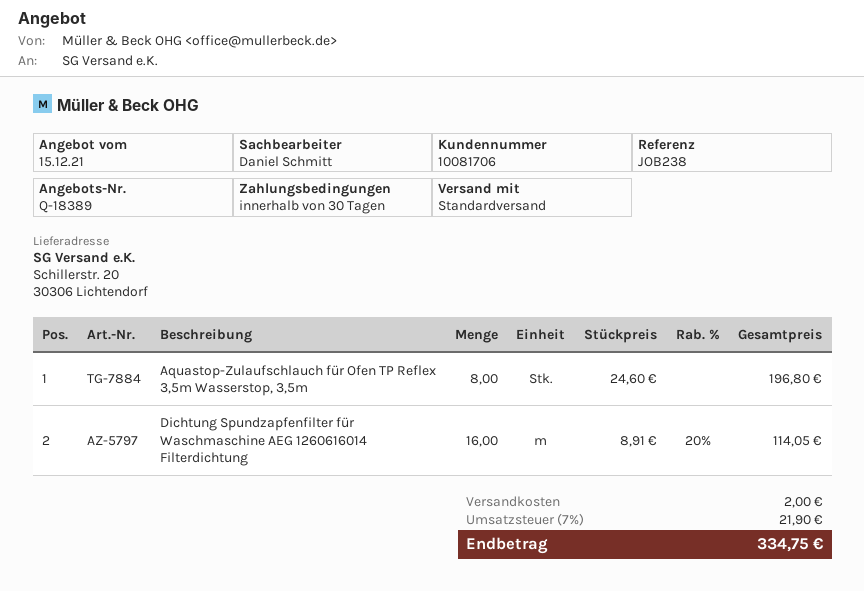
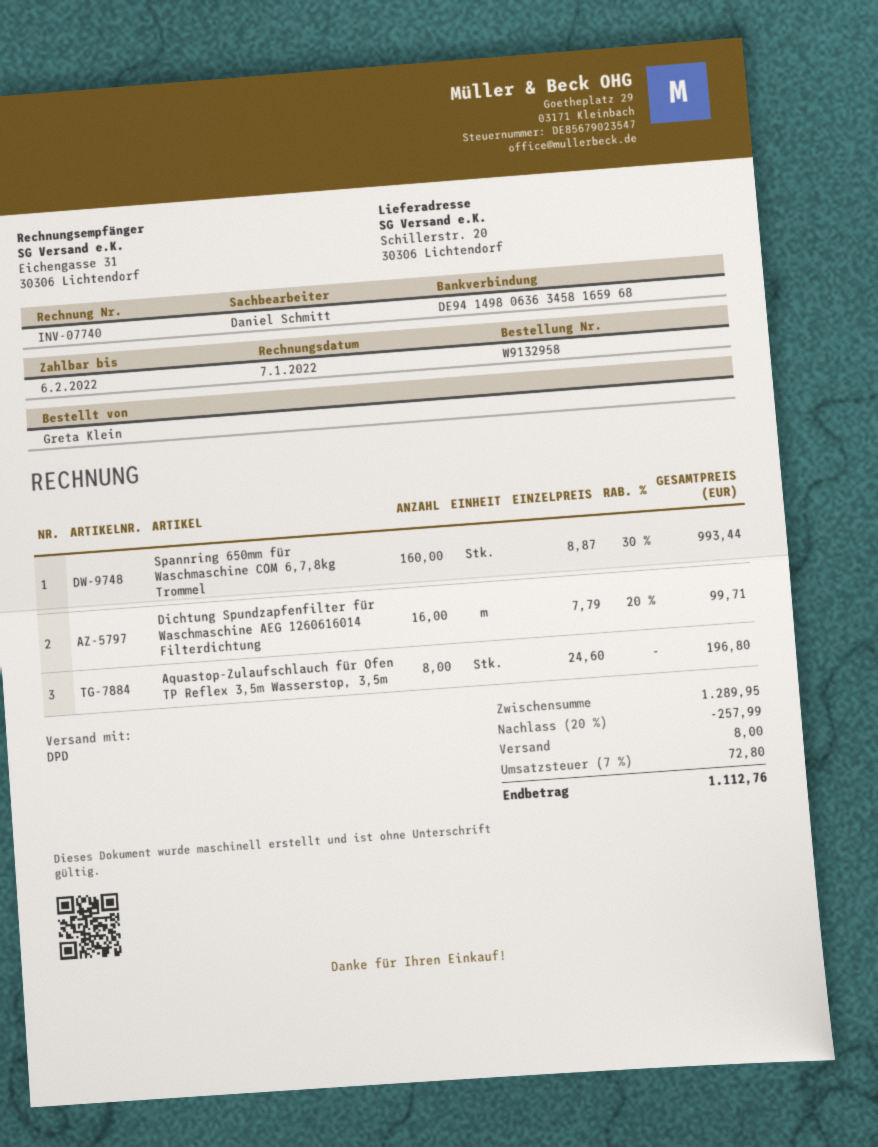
shipping method: standard -> DPD
Dichtung Spundzapfenfilter für Waschmaschine AEG 1260616014 Filterdichtung: 16 x 8.91 - 20% = 114.05 -> 16 x 7.79 - 20% = 99.71
Spannring 650mm für Waschmaschine COM 6,7,8kg Trommel: none -> 160 x 8.87 - 30% = 993.44
discount: none -> 20% = 257.99
shipping: 2.00 -> 8.00
tax: 7% = 21.90 -> 7% = 72.80
total: 334.75 -> 1112.76

